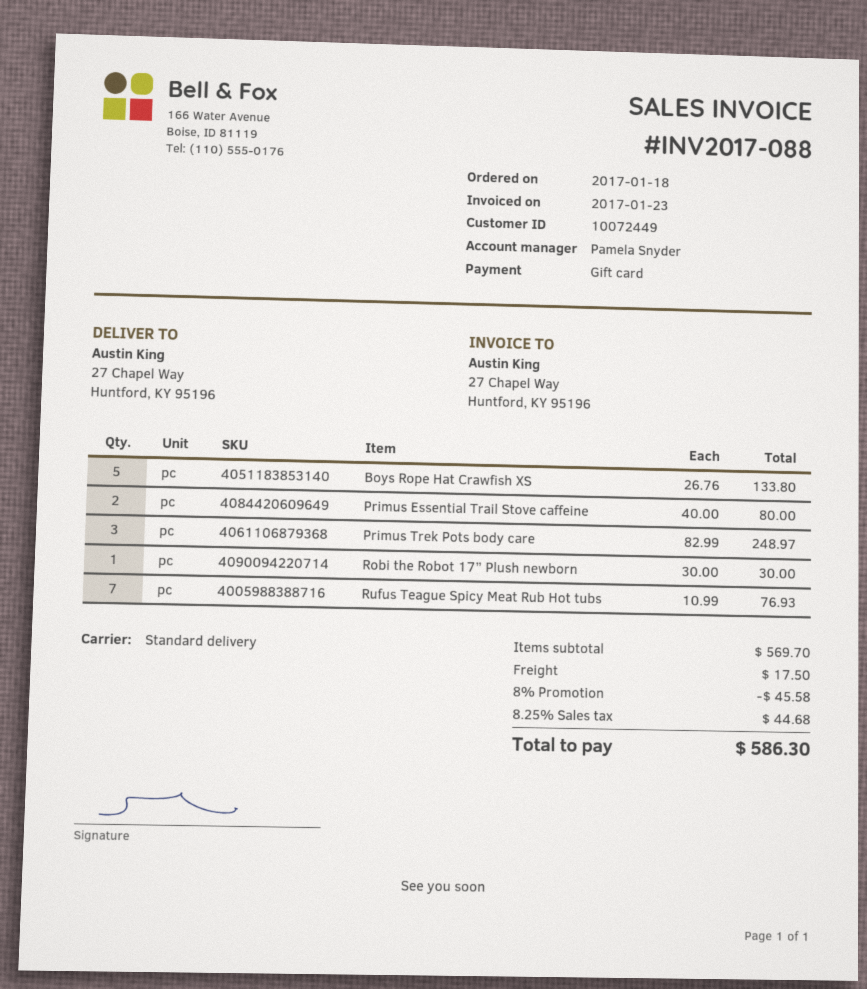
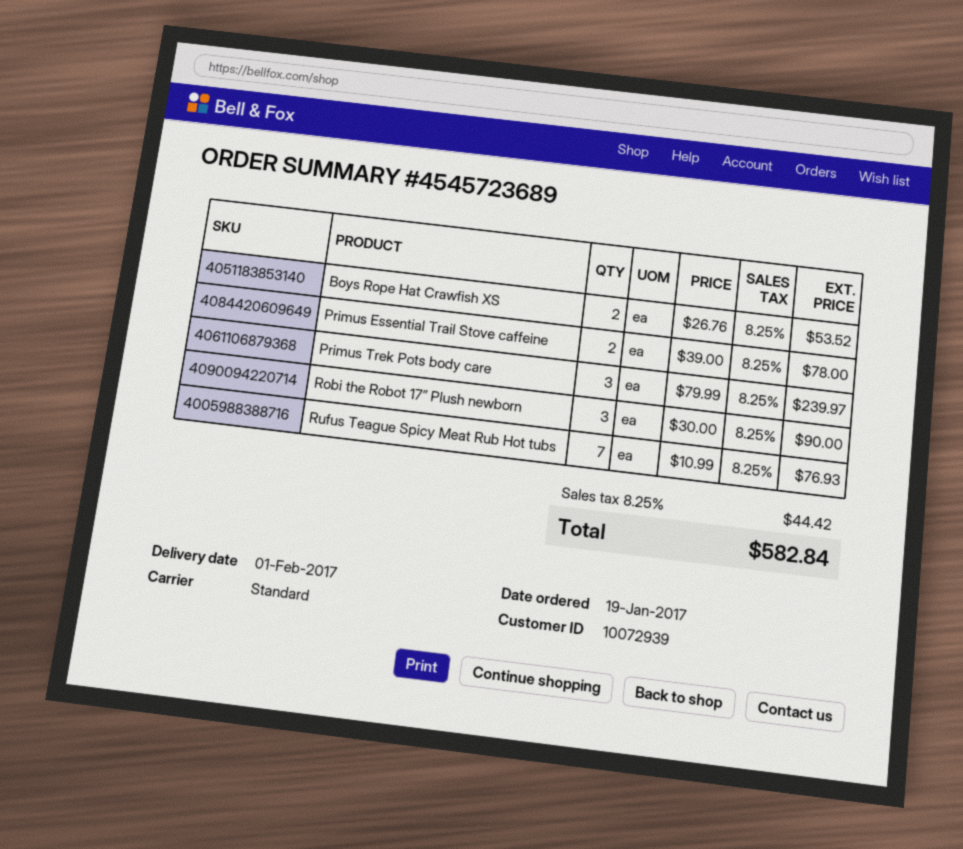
order date: 2017-01-18 -> 2017-01-19
customer number: 10072449 -> 10072939
Boys Rope Hat Crawfish XS: 5 x 26.76 = 133.80 -> 2 x 26.76 = 53.52
Primus Essential Trail Stove caffeine: 2 x 40.00 = 80.00 -> 2 x 39.00 = 78.00
Primus Trek Pots body care: 3 x 82.99 = 248.97 -> 3 x 79.99 = 239.97
Robi the Robot 17” Plush newborn: 1 x 30.00 = 30.00 -> 3 x 30.00 = 90.00
discount: 8% = 45.58 -> none
shipping: 17.50 -> none
tax: 8.25% = 44.68 -> 8.25% = 44.42
total: 586.30 -> 582.84

